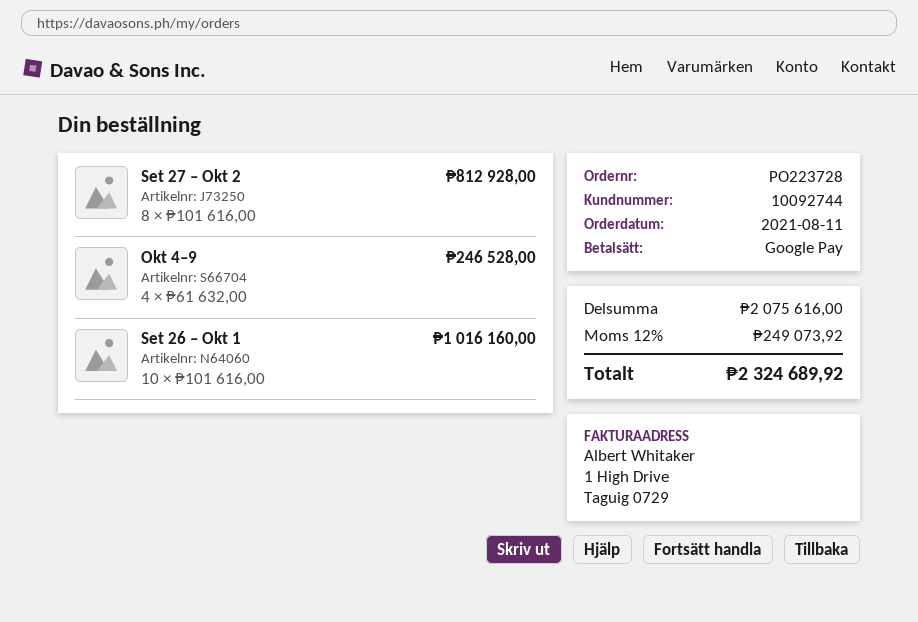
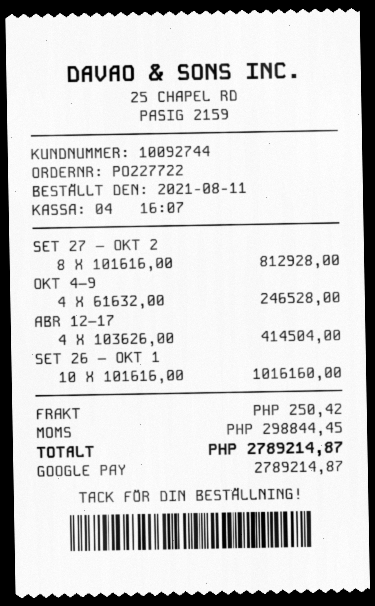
order number: PO223728 -> PO227722
ABR 12–17: none -> 4 x 103626.00 = 414504.00
shipping: none -> 250.42
tax: 249073.92 -> 298844.45
total: 2324689.92 -> 2789214.87

